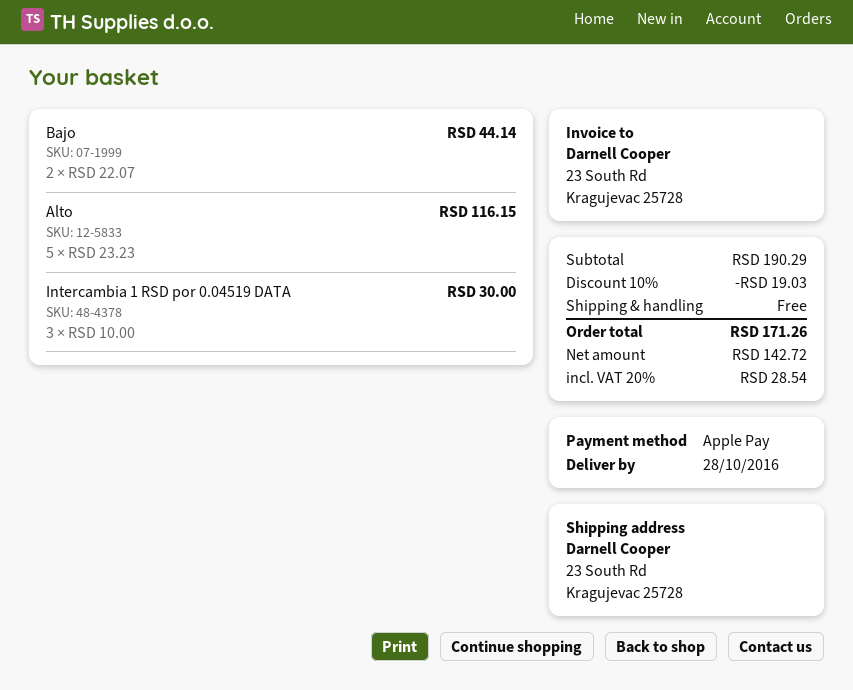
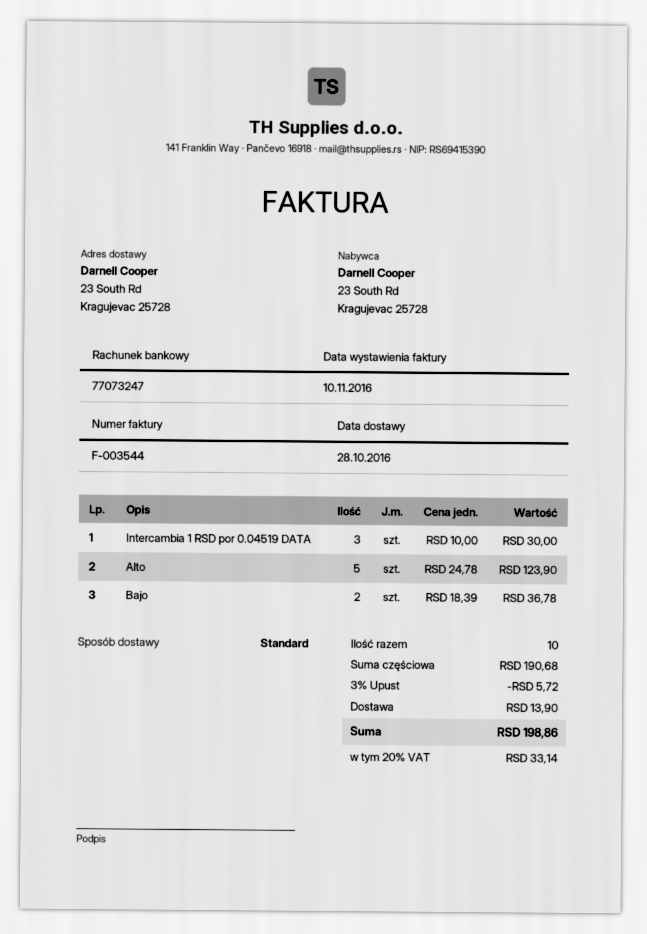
Bajo: 2 x 22.07 = 44.14 -> 2 x 18.39 = 36.78
Alto: 5 x 23.23 = 116.15 -> 5 x 24.78 = 123.90
subtotal: 190.29 -> 190.68
discount: 10% = 19.03 -> 3% = 5.72
shipping: 0.00 -> 13.90
tax: 20% = 28.54 -> 20% = 33.14
total: 171.26 -> 198.86

